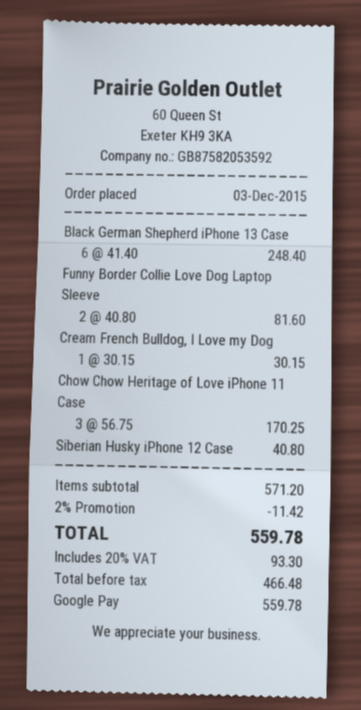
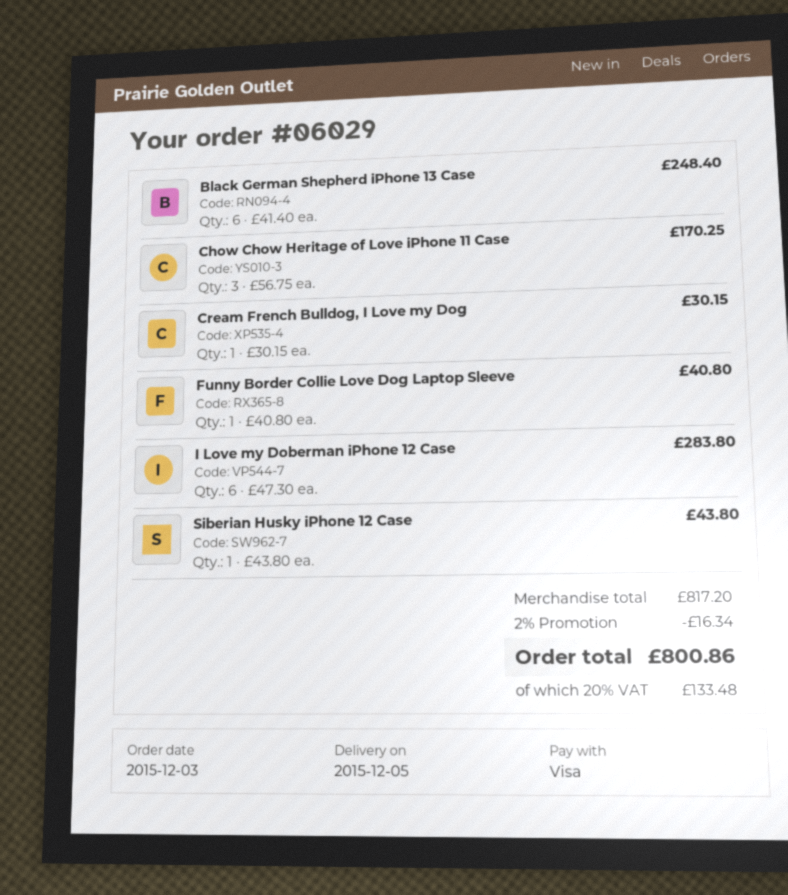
payment method: Google Pay -> Visa
Funny Border Collie Love Dog Laptop Sleeve: 2 x 40.80 = 81.60 -> 1 x 40.80 = 40.80
Siberian Husky iPhone 12 Case: 1 x 40.80 = 40.80 -> 1 x 43.80 = 43.80
I Love my Doberman iPhone 12 Case: none -> 6 x 47.30 = 283.80
subtotal: 571.20 -> 817.20
discount: 2% = 11.42 -> 2% = 16.34
tax: 20% = 93.30 -> 20% = 133.48
total: 559.78 -> 800.86

